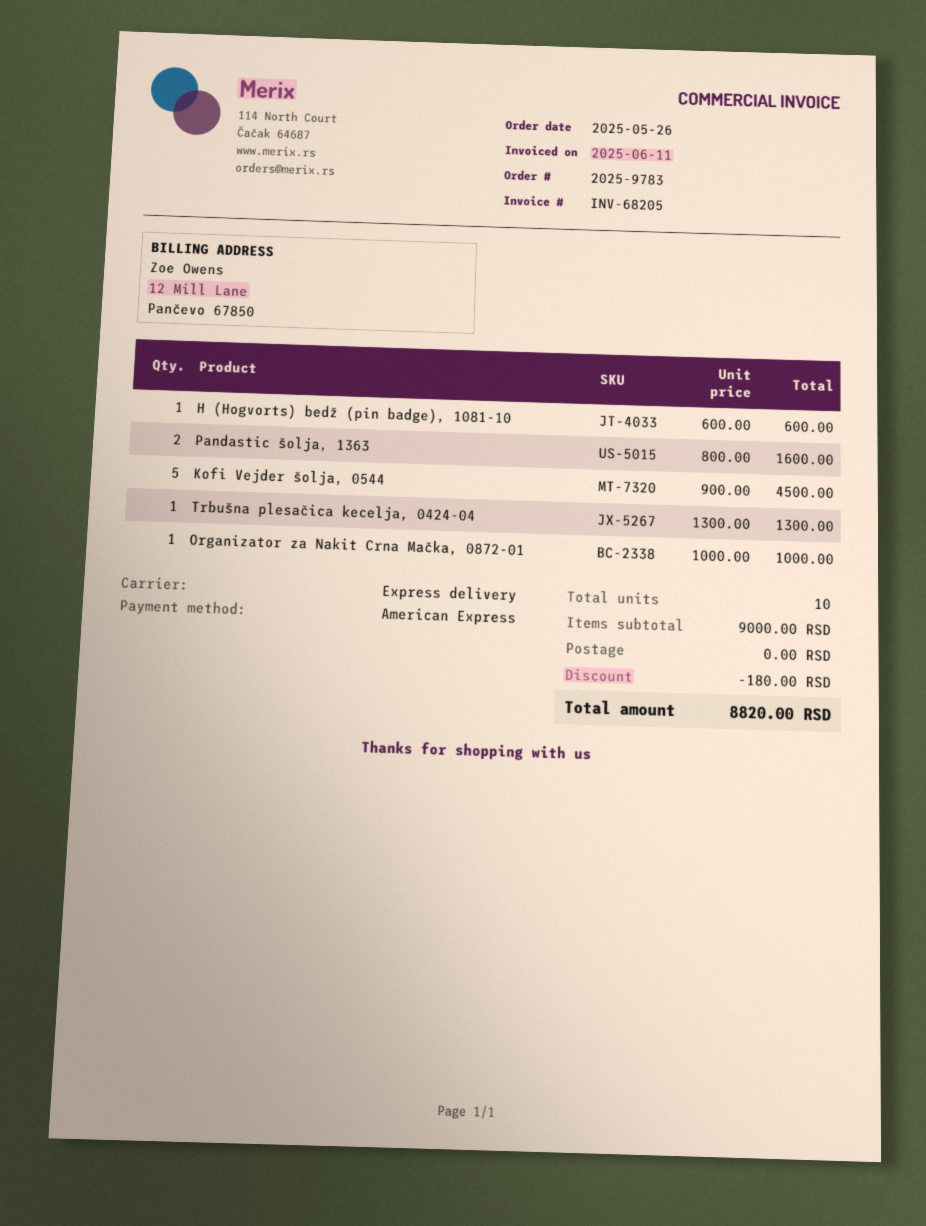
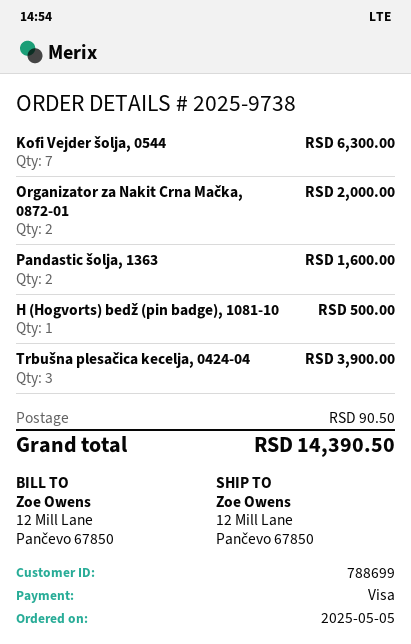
order number: 2025-9783 -> 2025-9738
order date: 2025-05-26 -> 2025-05-05
payment method: American Express -> Visa
H (Hogvorts) bedž (pin badge), 1081-10: 1 for 600.00 -> 1 for 500.00
Kofi Vejder šolja, 0544: 5 for 4500.00 -> 7 for 6300.00
Trbušna plesačica kecelja, 0424-04: 1 for 1300.00 -> 3 for 3900.00
Organizator za Nakit Crna Mačka, 0872-01: 1 for 1000.00 -> 2 for 2000.00
discount: 180.00 -> none
shipping: 0.00 -> 90.50
total: 8820.00 -> 14390.50

